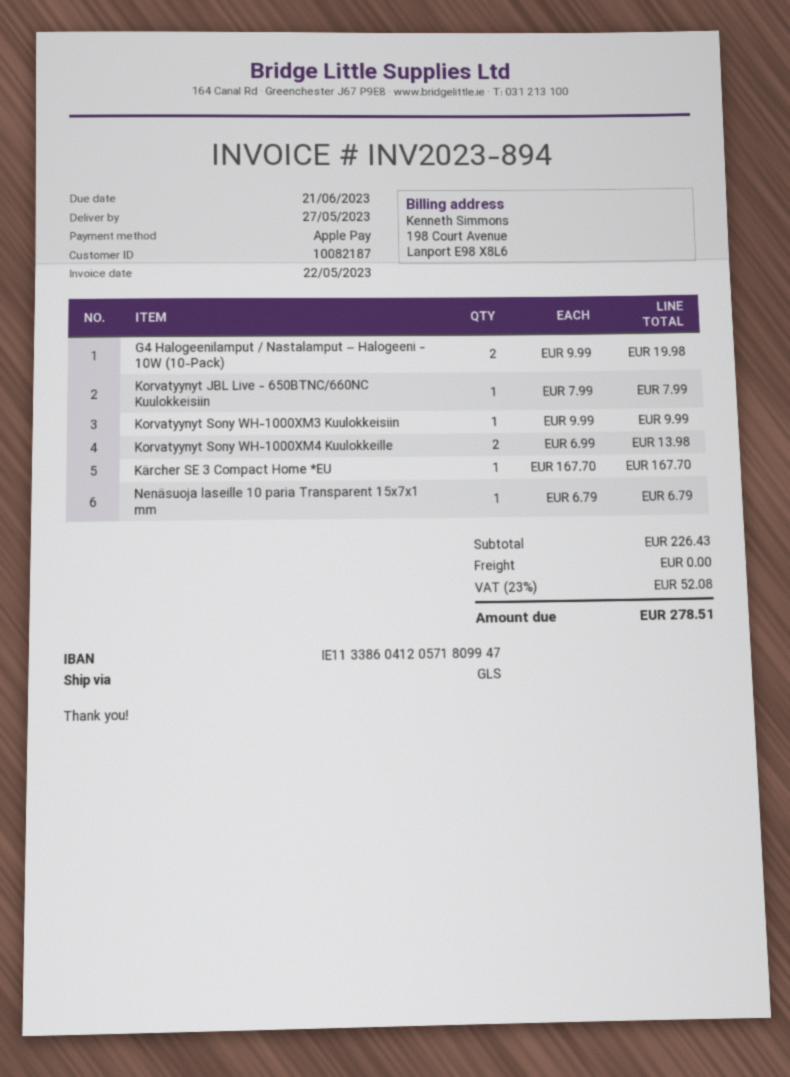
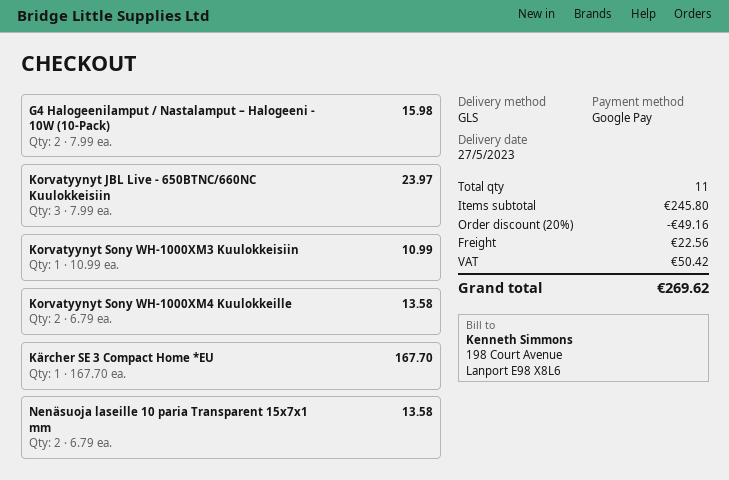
payment method: Apple Pay -> Google Pay
G4 Halogeenilamput / Nastalamput – Halogeeni - 10W (10-Pack): 2 x 9.99 = 19.98 -> 2 x 7.99 = 15.98
Korvatyynyt JBL Live - 650BTNC/660NC Kuulokkeisiin: 1 x 7.99 = 7.99 -> 3 x 7.99 = 23.97
Korvatyynyt Sony WH-1000XM3 Kuulokkeisiin: 1 x 9.99 = 9.99 -> 1 x 10.99 = 10.99
Korvatyynyt Sony WH-1000XM4 Kuulokkeille: 2 x 6.99 = 13.98 -> 2 x 6.79 = 13.58
Nenäsuoja laseille 10 paria Transparent 15x7x1 mm: 1 x 6.79 = 6.79 -> 2 x 6.79 = 13.58
subtotal: 226.43 -> 245.80
discount: none -> 20% = 49.16
shipping: 0.00 -> 22.56
tax: 52.08 -> 50.42
total: 278.51 -> 269.62

